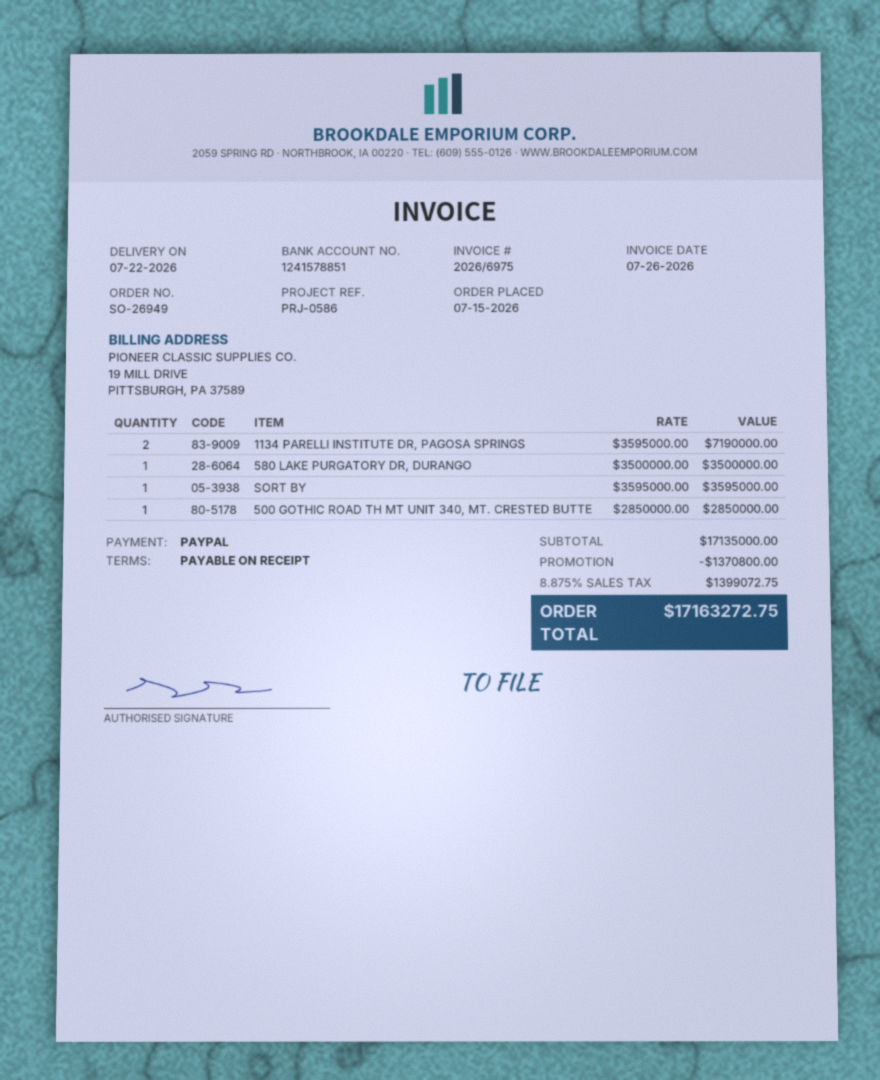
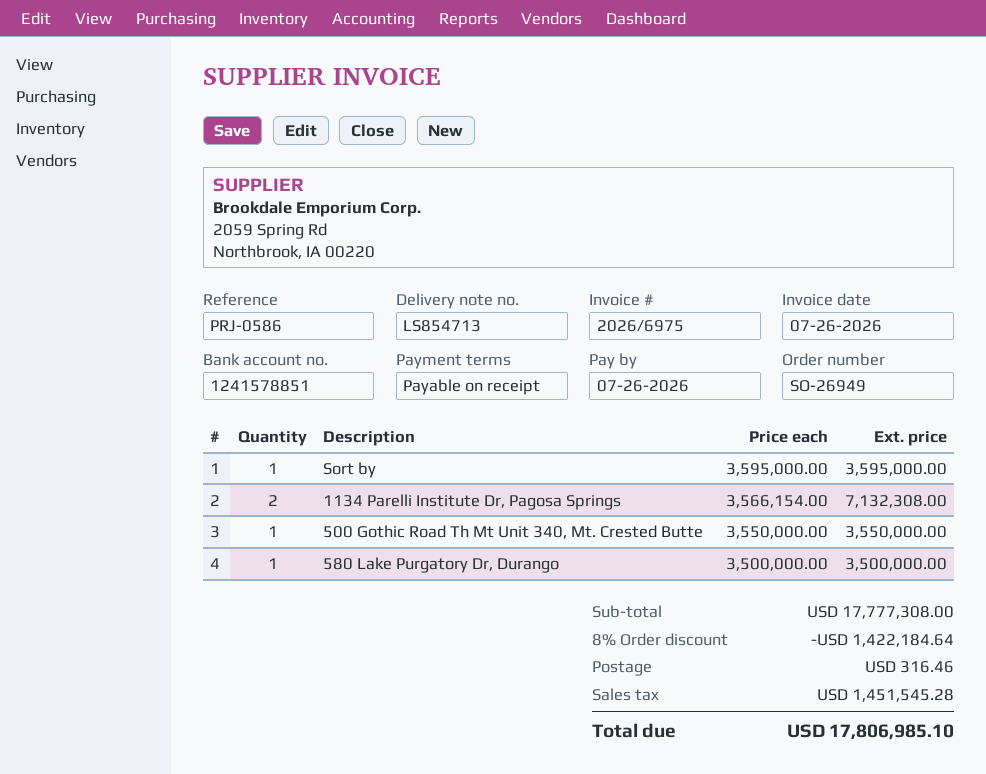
1134 PARELLI INSTITUTE DR, PAGOSA SPRINGS: 2 x 3595000.00 = 7190000.00 -> 2 x 3566154.00 = 7132308.00
500 GOTHIC ROAD TH MT UNIT 340, MT. CRESTED BUTTE: 1 x 2850000.00 = 2850000.00 -> 1 x 3550000.00 = 3550000.00
subtotal: 17135000.00 -> 17777308.00
discount: 1370800.00 -> 1422184.64
shipping: none -> 316.46
tax: 1399072.75 -> 1451545.28
total: 17163272.75 -> 17806985.10

